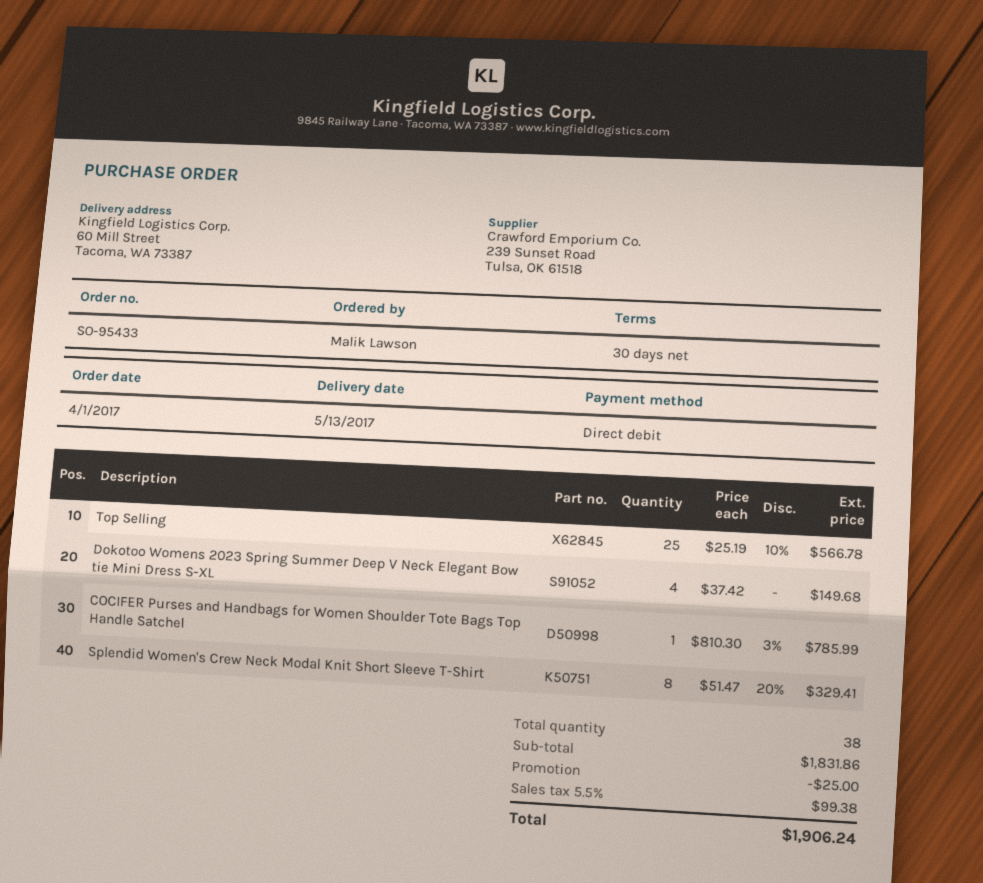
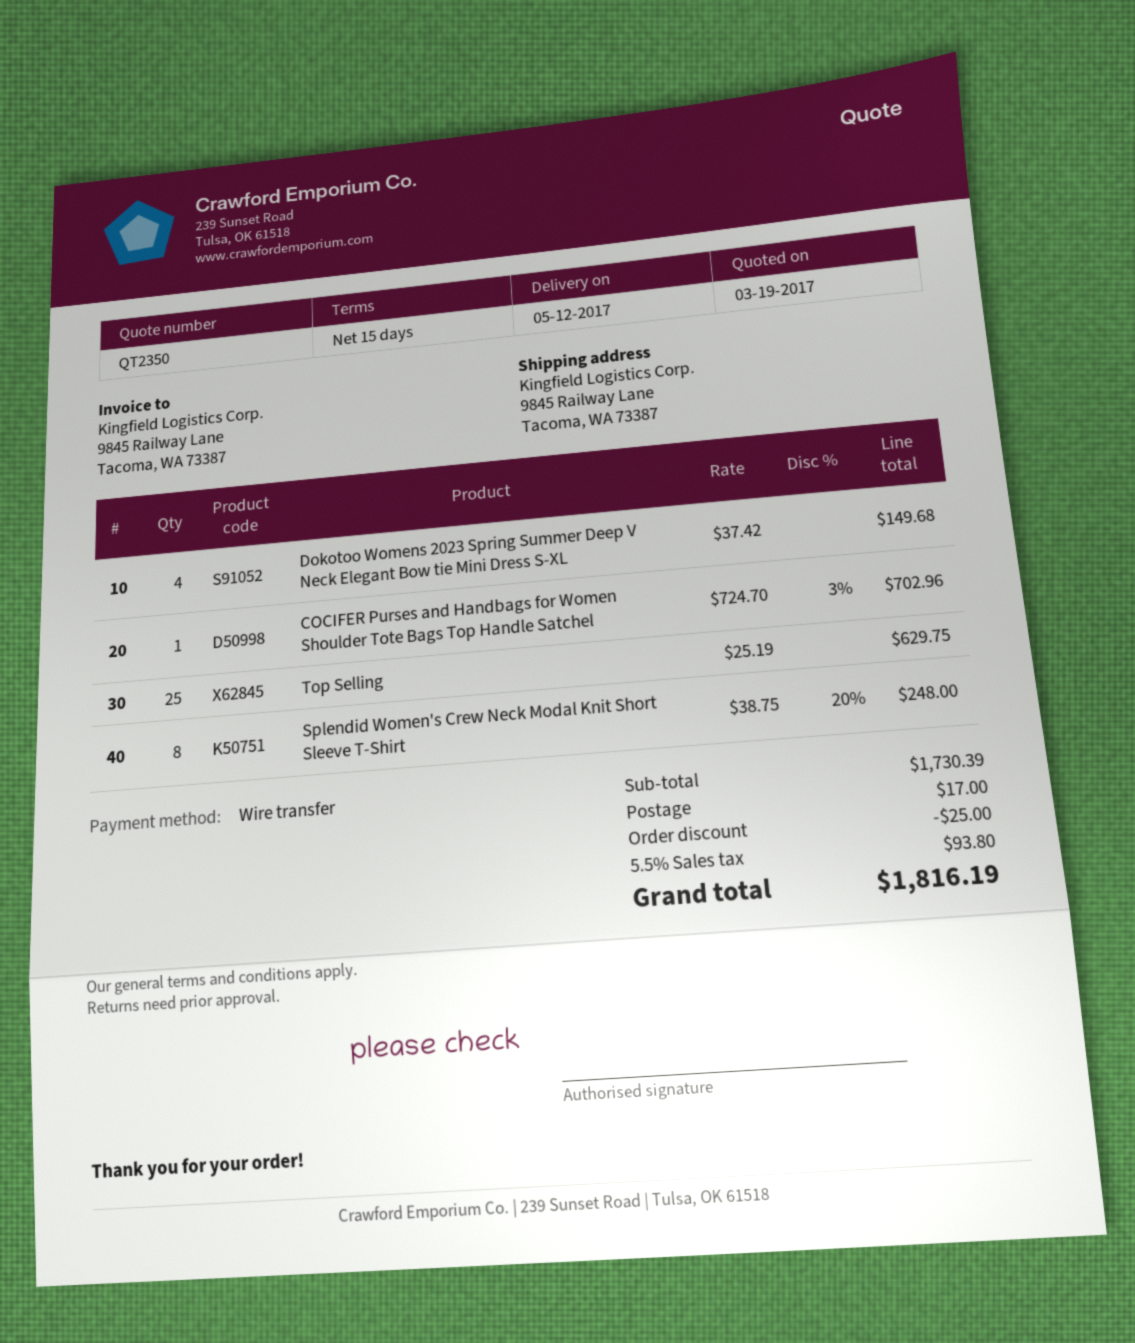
delivery date: 2017-05-13 -> 2017-05-12
payment terms: 30 days -> 15 days
payment method: direct debit -> bank transfer
ship to: 60 Mill Street, Tacoma, WA 73387 -> 9845 Railway Lane, Tacoma, WA 73387
Top Selling: 25 x 25.19 - 10% = 566.78 -> 25 x 25.19 = 629.75
COCIFER Purses and Handbags for Women Shoulder Tote Bags Top Handle Satchel: 1 x 810.30 - 3% = 785.99 -> 1 x 724.70 - 3% = 702.96
Splendid Women's Crew Neck Modal Knit Short Sleeve T-Shirt: 8 x 51.47 - 20% = 329.41 -> 8 x 38.75 - 20% = 248.00
subtotal: 1831.86 -> 1730.39
shipping: none -> 17.00
tax: 5.5% = 99.38 -> 5.5% = 93.80
total: 1906.24 -> 1816.19

